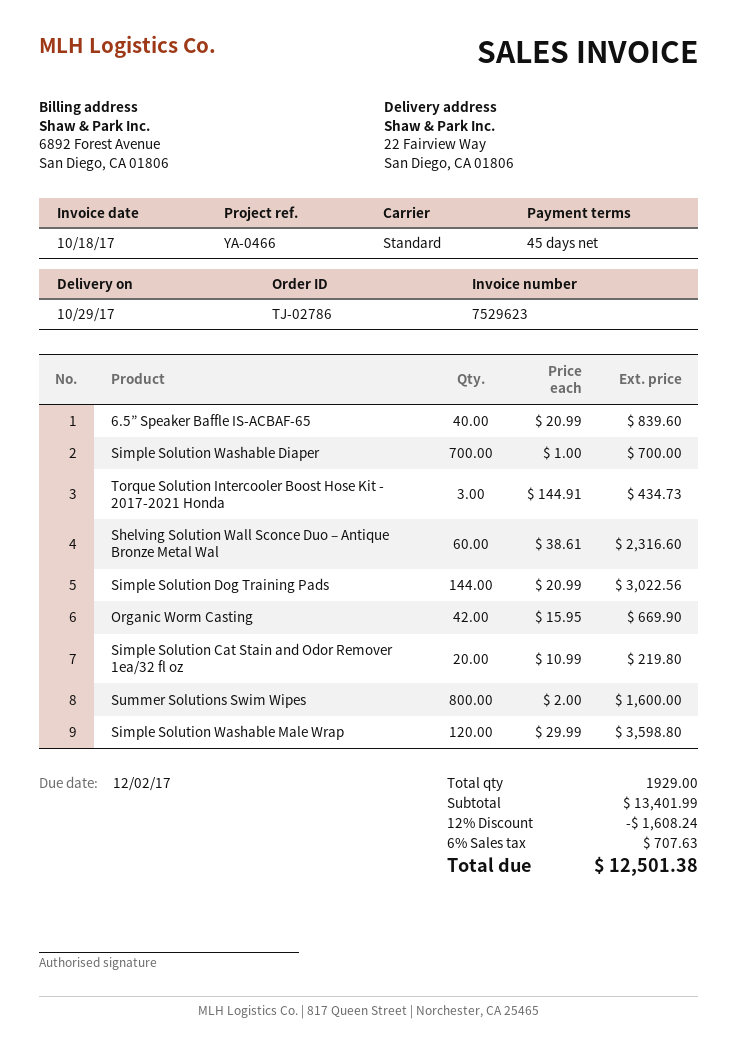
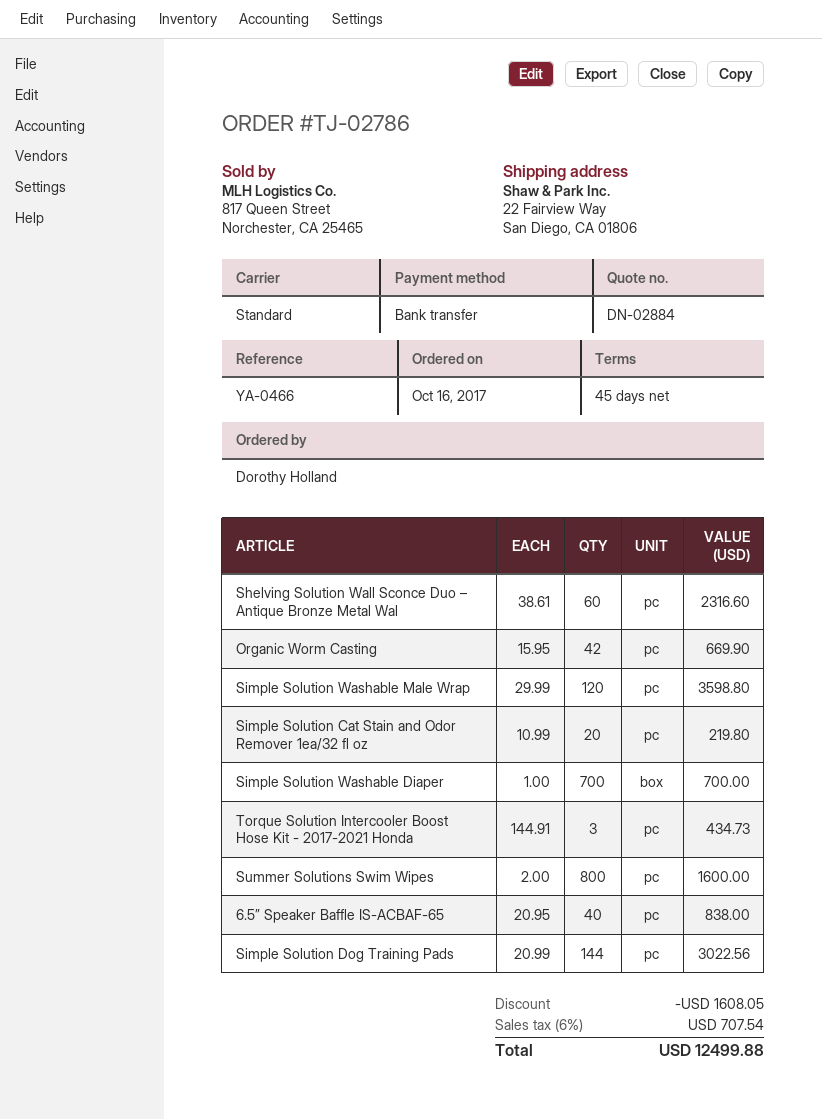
6.5” Speaker Baffle IS-ACBAF-65: 40 x 20.99 = 839.60 -> 40 x 20.95 = 838.00
discount: 1608.24 -> 1608.05
tax: 6% = 707.63 -> 6% = 707.54
total: 12501.38 -> 12499.88

